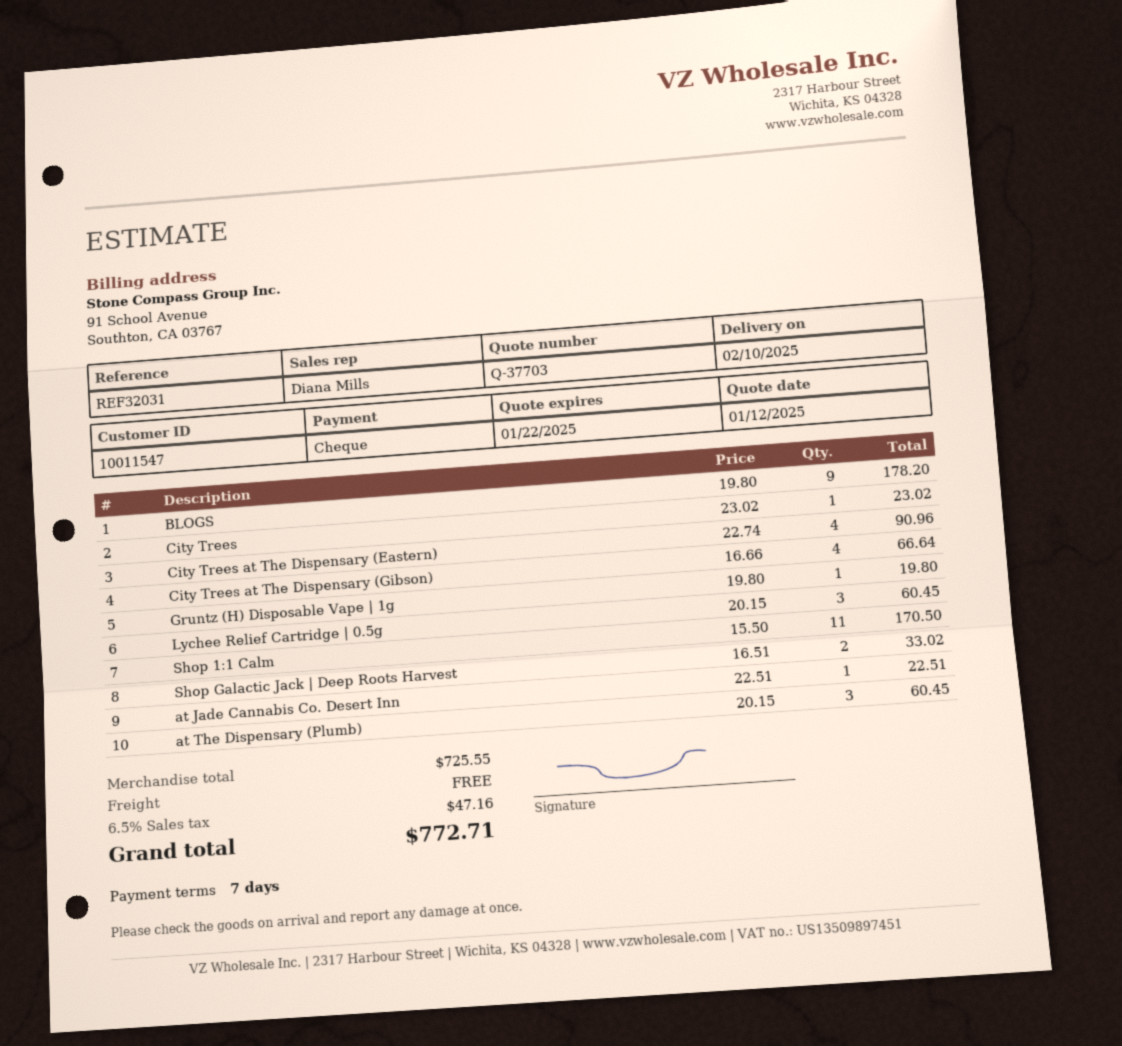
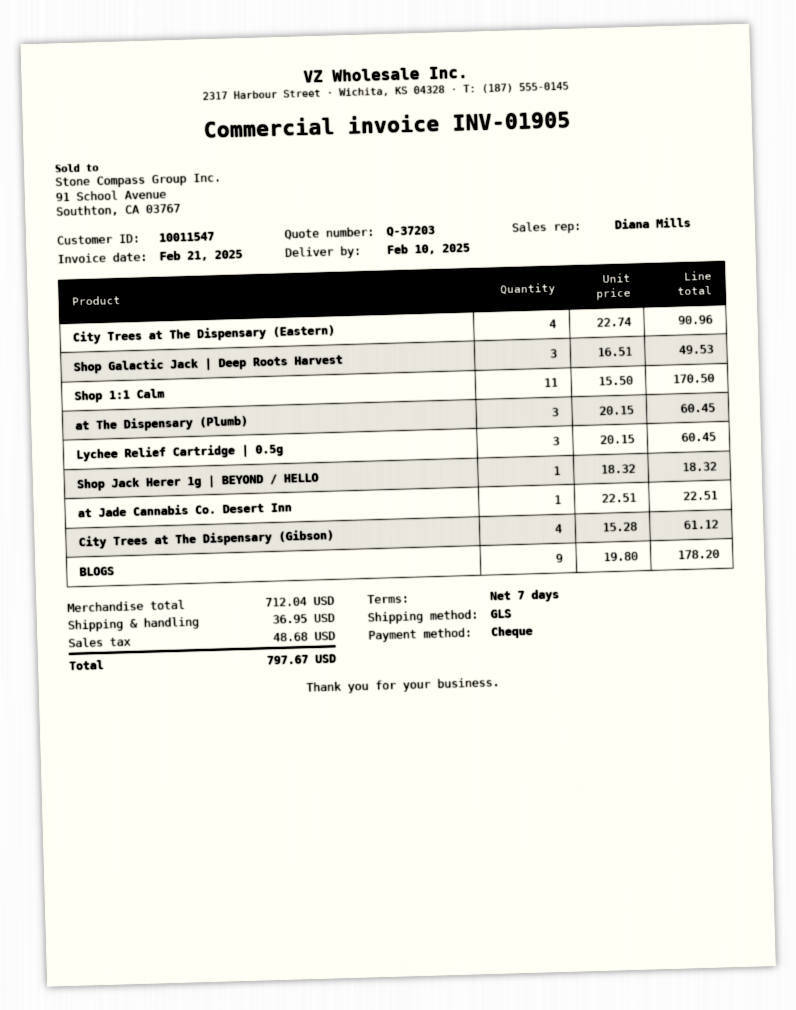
quote number: Q-37703 -> Q-37203
City Trees: 1 x 23.02 = 23.02 -> none
City Trees at The Dispensary (Gibson): 4 x 16.66 = 66.64 -> 4 x 15.28 = 61.12
Gruntz (H) Disposable Vape | 1g: 1 x 19.80 = 19.80 -> none
Shop Galactic Jack | Deep Roots Harvest: 2 x 16.51 = 33.02 -> 3 x 16.51 = 49.53
Shop Jack Herer 1g | BEYOND / HELLO: none -> 1 x 18.32 = 18.32
subtotal: 725.55 -> 712.04
shipping: 0.00 -> 36.95
tax: 47.16 -> 48.68
total: 772.71 -> 797.67

